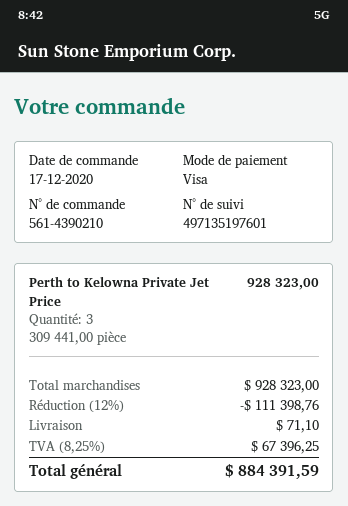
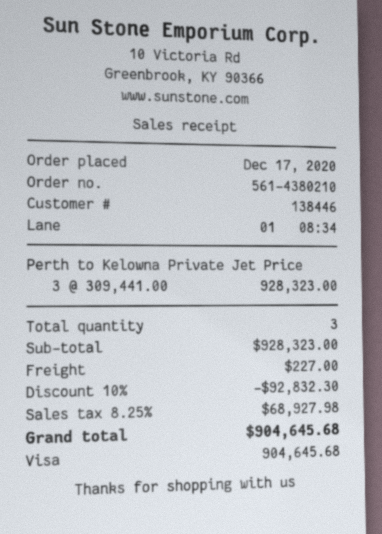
order number: 561-4390210 -> 561-4380210
discount: 12% = 111398.76 -> 10% = 92832.30
shipping: 71.10 -> 227.00
tax: 8.25% = 67396.25 -> 8.25% = 68927.98
total: 884391.59 -> 904645.68

